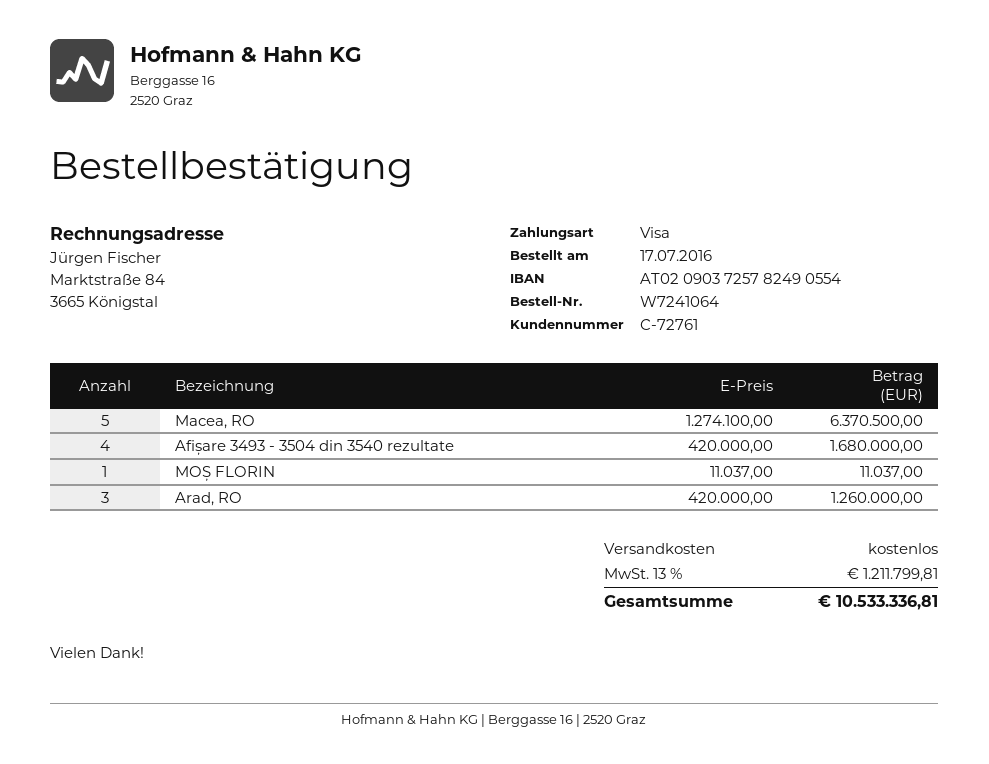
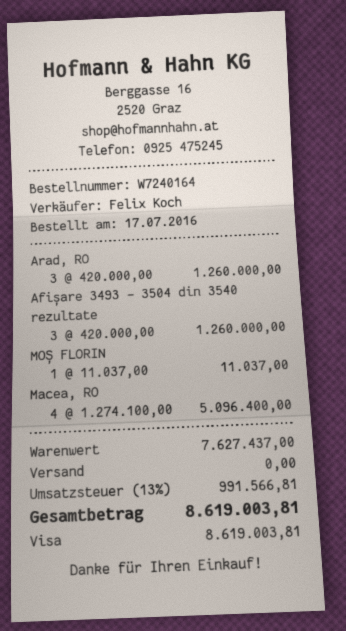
order number: W7241064 -> W7240164
Macea, RO: 5 x 1274100.00 = 6370500.00 -> 4 x 1274100.00 = 5096400.00
Afișare 3493 - 3504 din 3540 rezultate: 4 x 420000.00 = 1680000.00 -> 3 x 420000.00 = 1260000.00
tax: 13% = 1211799.81 -> 13% = 991566.81
total: 10533336.81 -> 8619003.81

